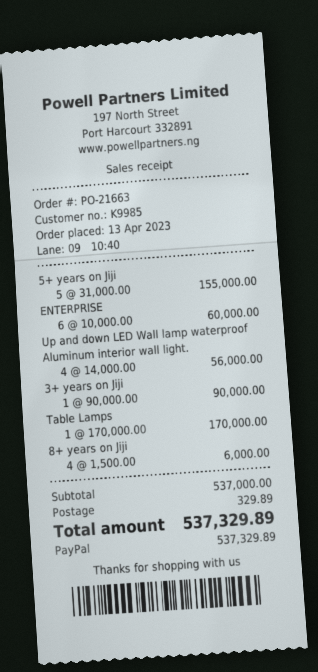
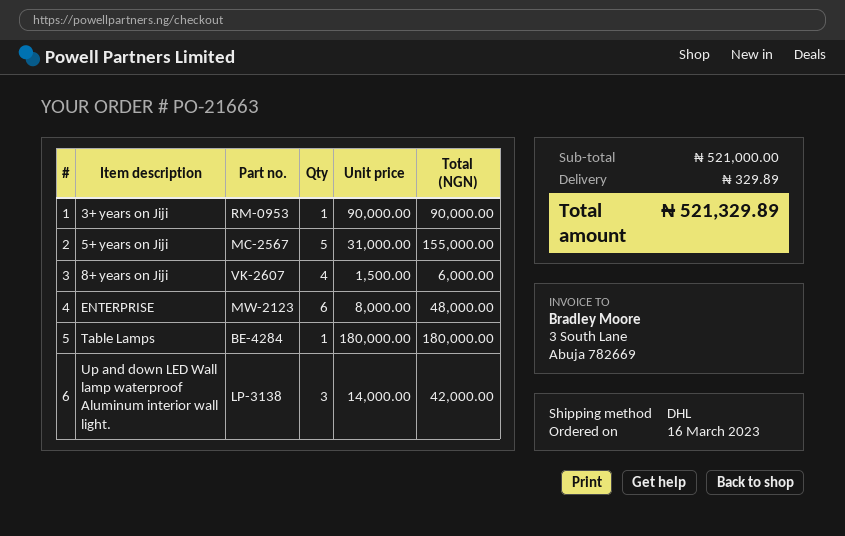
order date: 2023-04-13 -> 2023-03-16
ENTERPRISE: 6 x 10000.00 = 60000.00 -> 6 x 8000.00 = 48000.00
Up and down LED Wall lamp waterproof Aluminum interior wall light.: 4 x 14000.00 = 56000.00 -> 3 x 14000.00 = 42000.00
Table Lamps: 1 x 170000.00 = 170000.00 -> 1 x 180000.00 = 180000.00
subtotal: 537000.00 -> 521000.00
total: 537329.89 -> 521329.89

